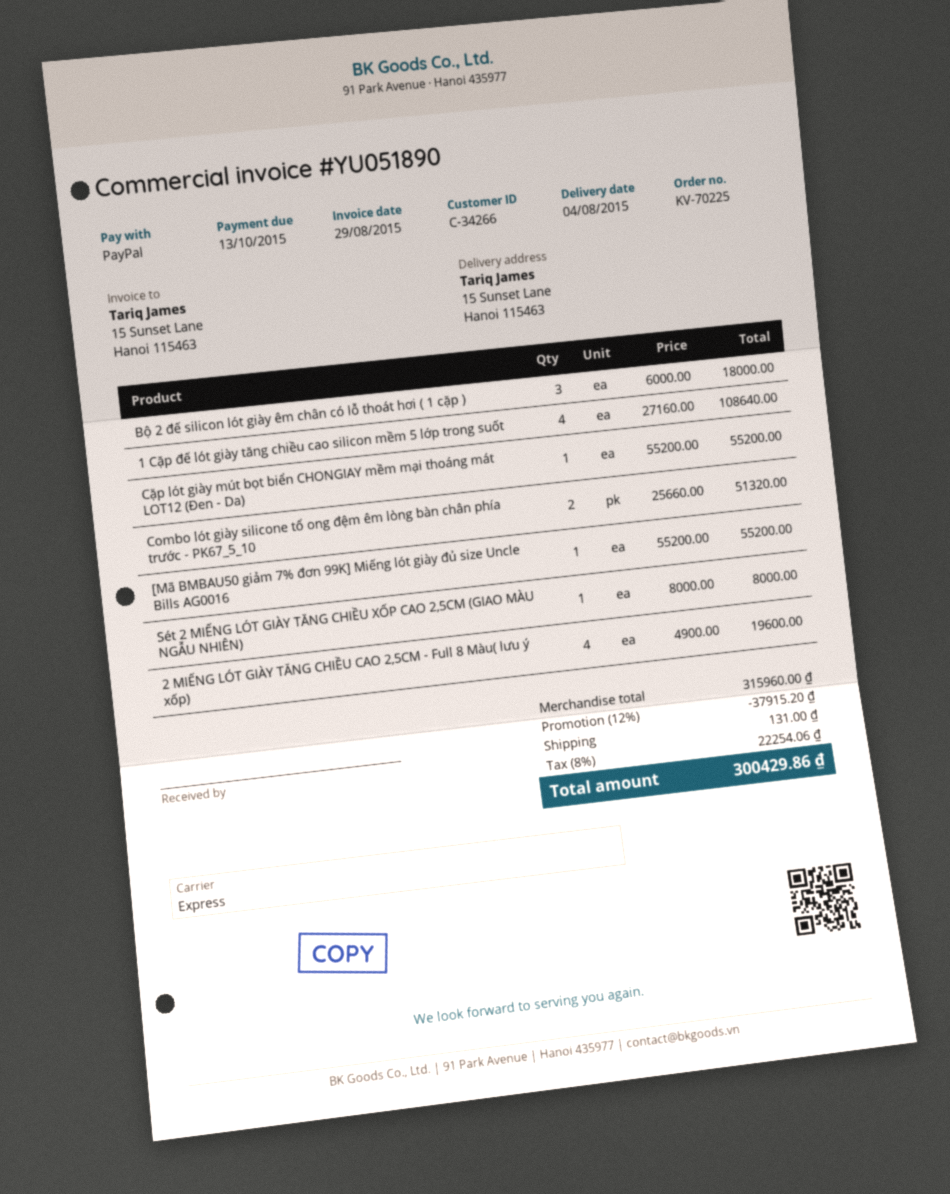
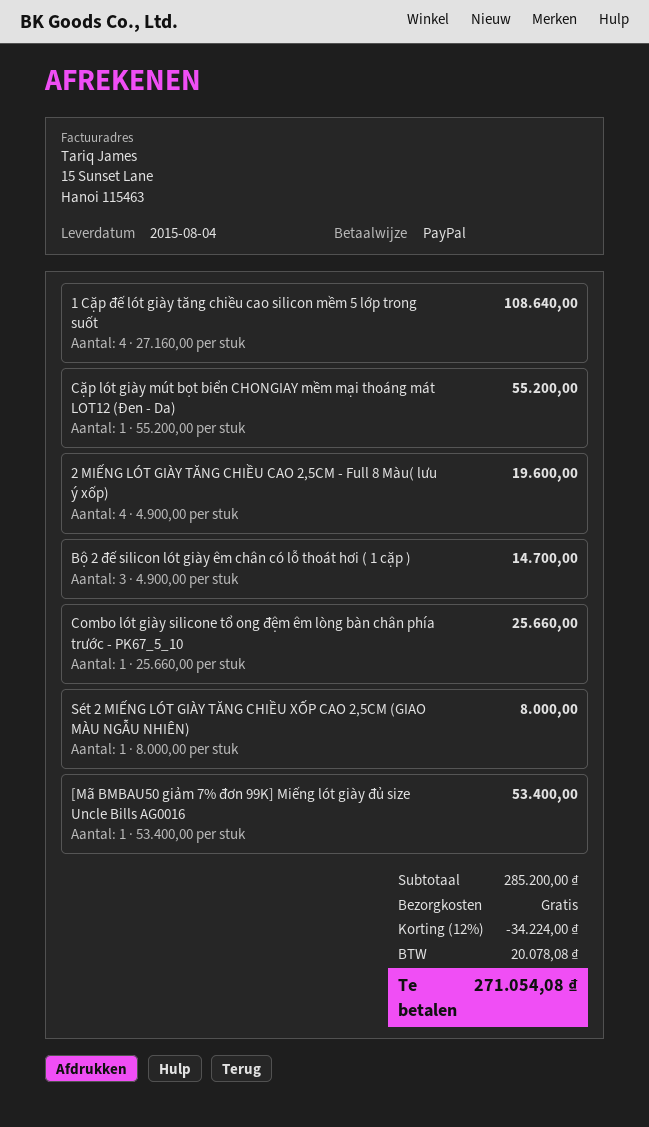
Bộ 2 đế silicon lót giày êm chân có lỗ thoát hơi ( 1 cặp ): 3 x 6000.00 = 18000.00 -> 3 x 4900.00 = 14700.00
Combo lót giày silicone tổ ong đệm êm lòng bàn chân phía trước - PK67_5_10: 2 x 25660.00 = 51320.00 -> 1 x 25660.00 = 25660.00
[Mã BMBAU50 giảm 7% đơn 99K] Miếng lót giày đủ size Uncle Bills AG0016: 1 x 55200.00 = 55200.00 -> 1 x 53400.00 = 53400.00
subtotal: 315960.00 -> 285200.00
discount: 12% = 37915.20 -> 12% = 34224.00
shipping: 131.00 -> 0.00
tax: 22254.06 -> 20078.08
total: 300429.86 -> 271054.08

